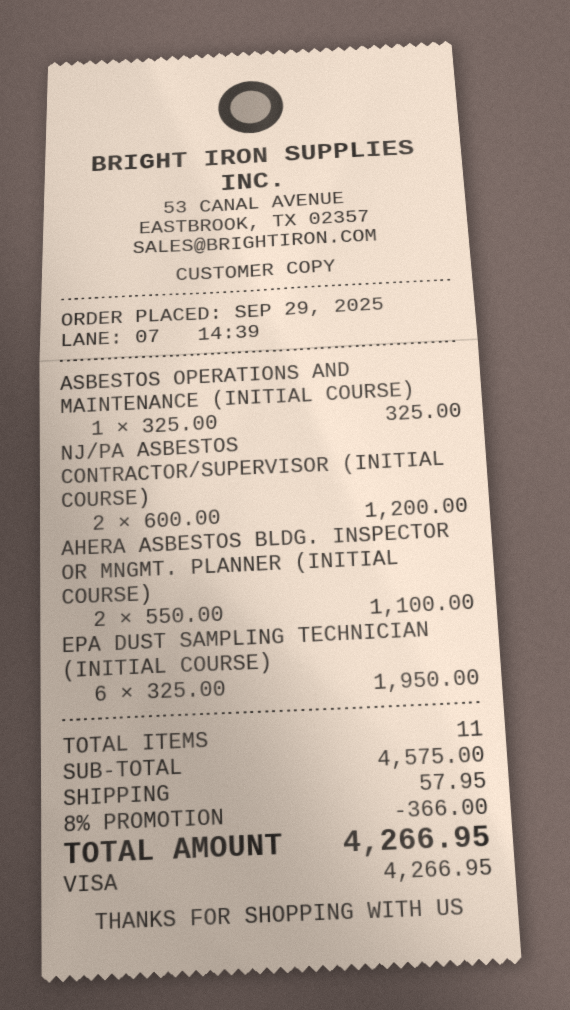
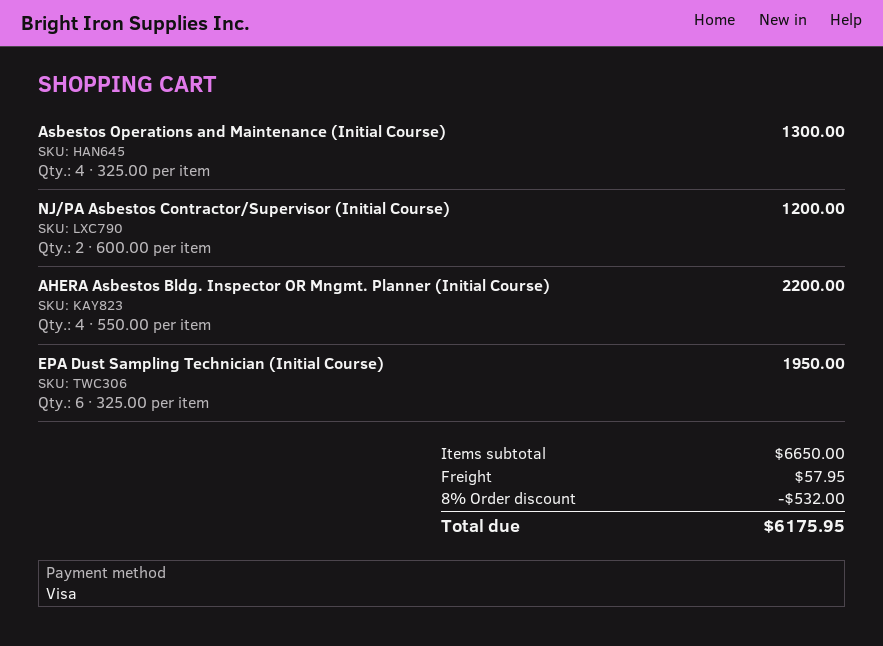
ASBESTOS OPERATIONS AND MAINTENANCE (INITIAL COURSE): 1 x 325.00 = 325.00 -> 4 x 325.00 = 1300.00
AHERA ASBESTOS BLDG. INSPECTOR OR MNGMT. PLANNER (INITIAL COURSE): 2 x 550.00 = 1100.00 -> 4 x 550.00 = 2200.00
subtotal: 4575.00 -> 6650.00
discount: 8% = 366.00 -> 8% = 532.00
total: 4266.95 -> 6175.95

